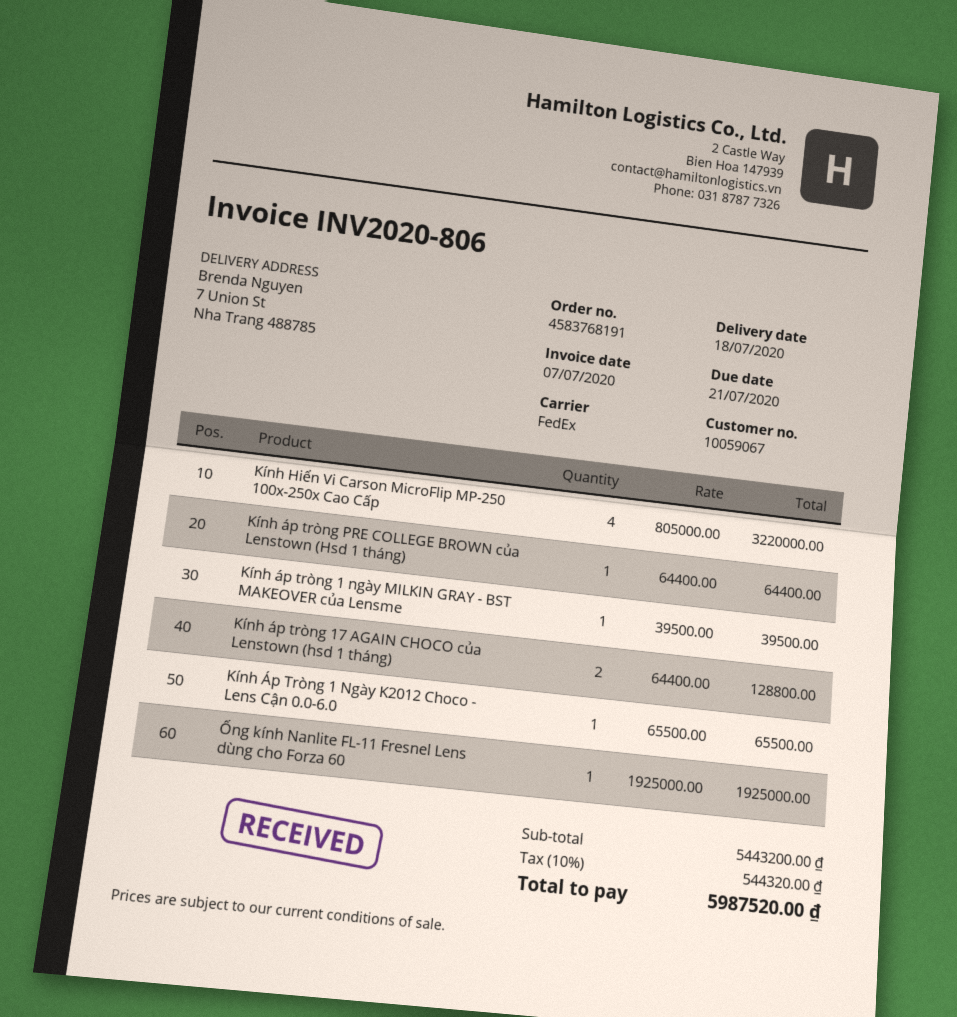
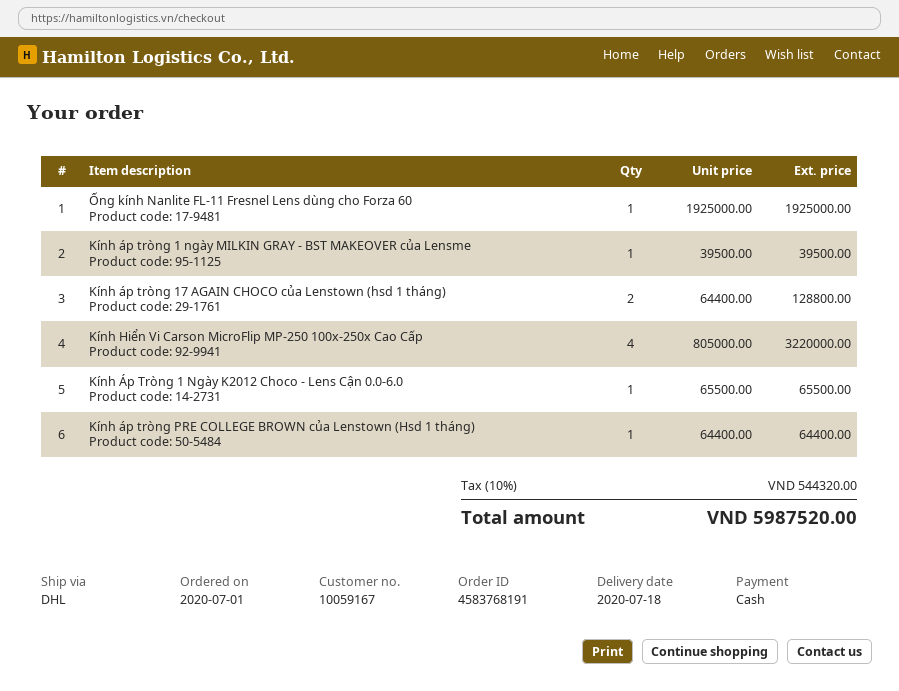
customer number: 10059067 -> 10059167
shipping method: FedEx -> DHL

